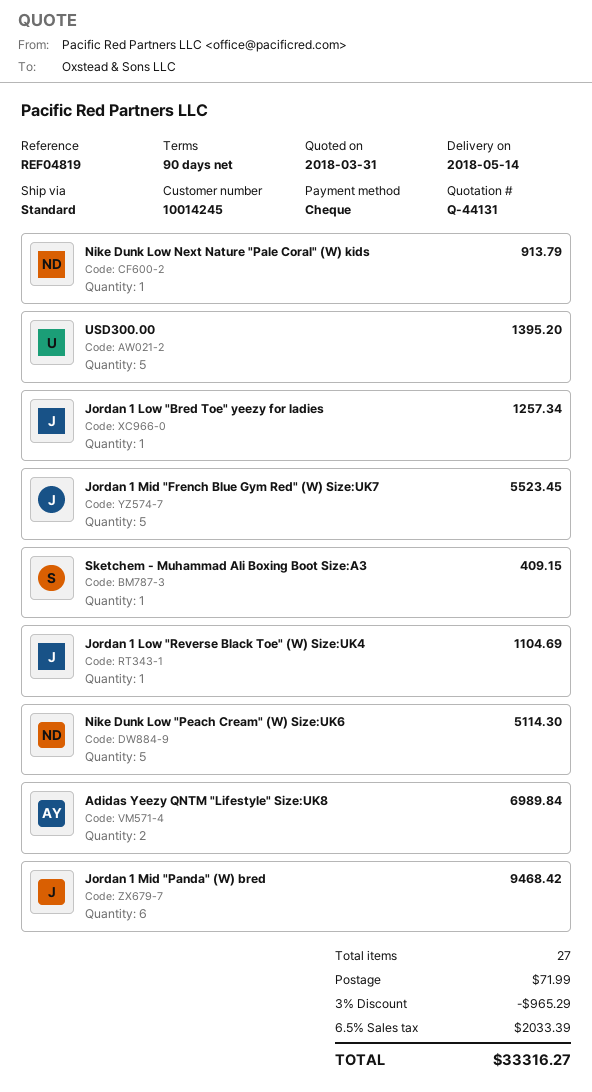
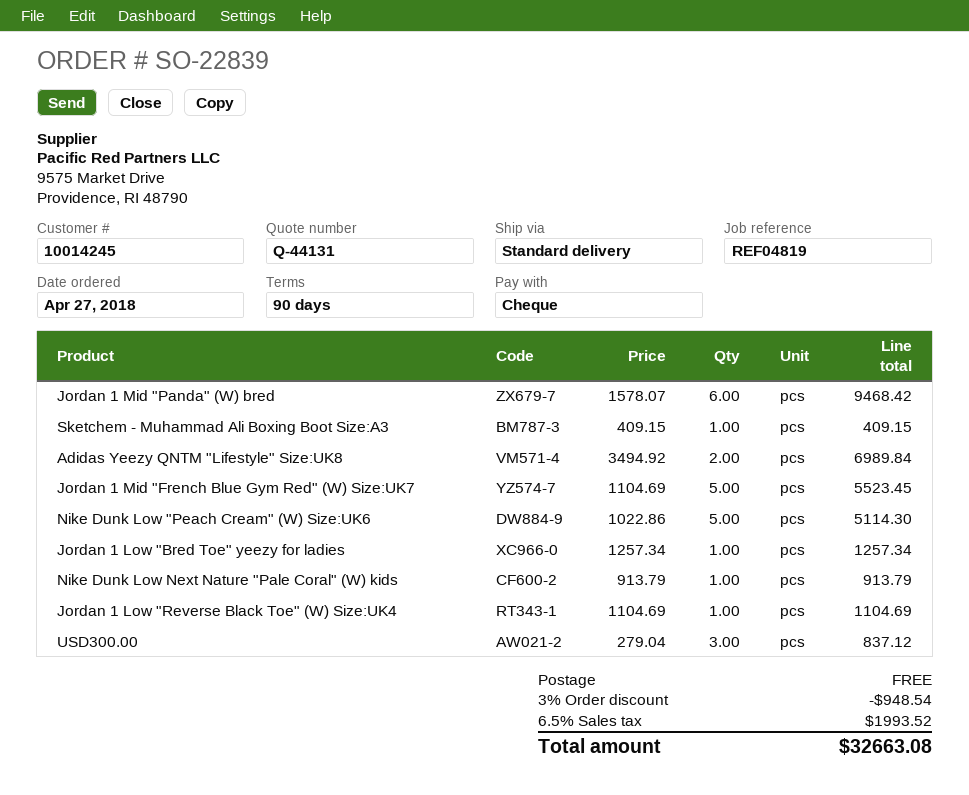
USD300.00: 5 for 1395.20 -> 3 for 837.12
discount: 3% = 965.29 -> 3% = 948.54
shipping: 71.99 -> 0.00
tax: 6.5% = 2033.39 -> 6.5% = 1993.52
total: 33316.27 -> 32663.08

